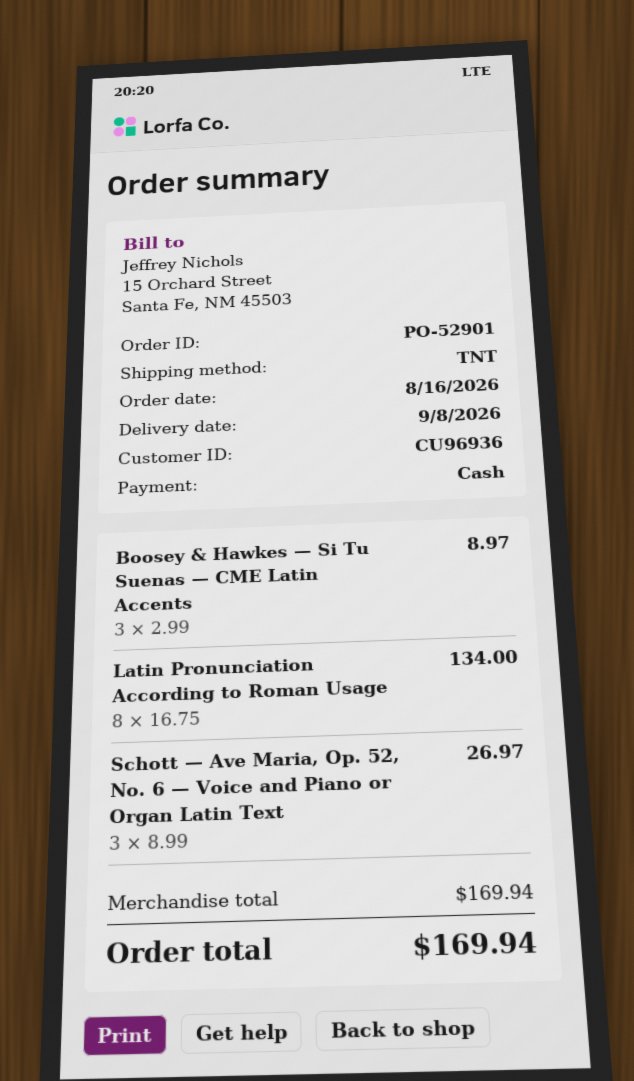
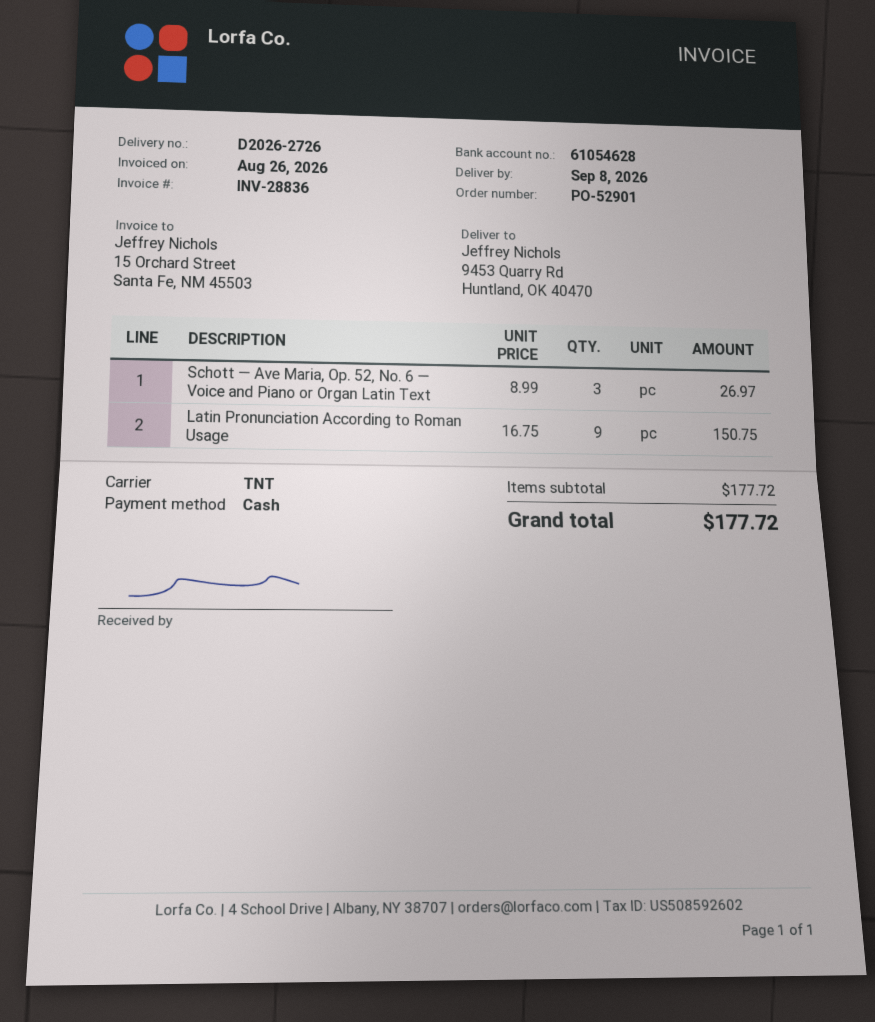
Boosey & Hawkes — Si Tu Suenas — CME Latin Accents: 3 x 2.99 = 8.97 -> none
Latin Pronunciation According to Roman Usage: 8 x 16.75 = 134.00 -> 9 x 16.75 = 150.75
subtotal: 169.94 -> 177.72
total: 169.94 -> 177.72

